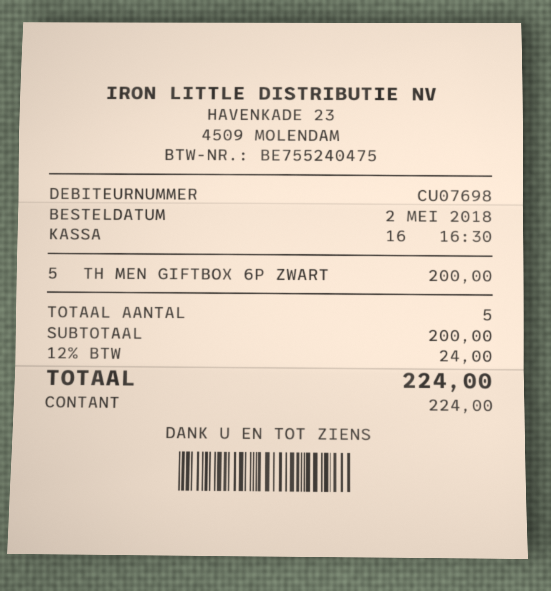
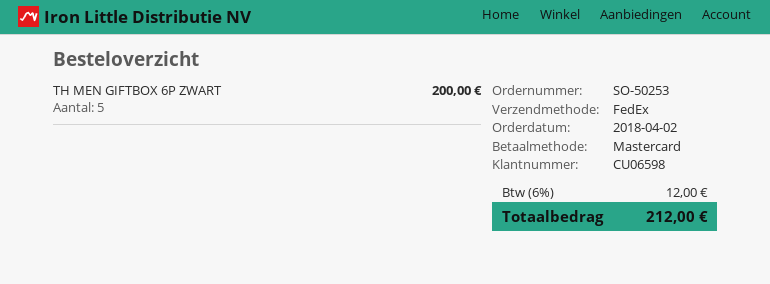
order date: 2018-05-02 -> 2018-04-02
customer number: CU07698 -> CU06598
payment method: cash -> Mastercard
tax: 12% = 24.00 -> 6% = 12.00
total: 224.00 -> 212.00

